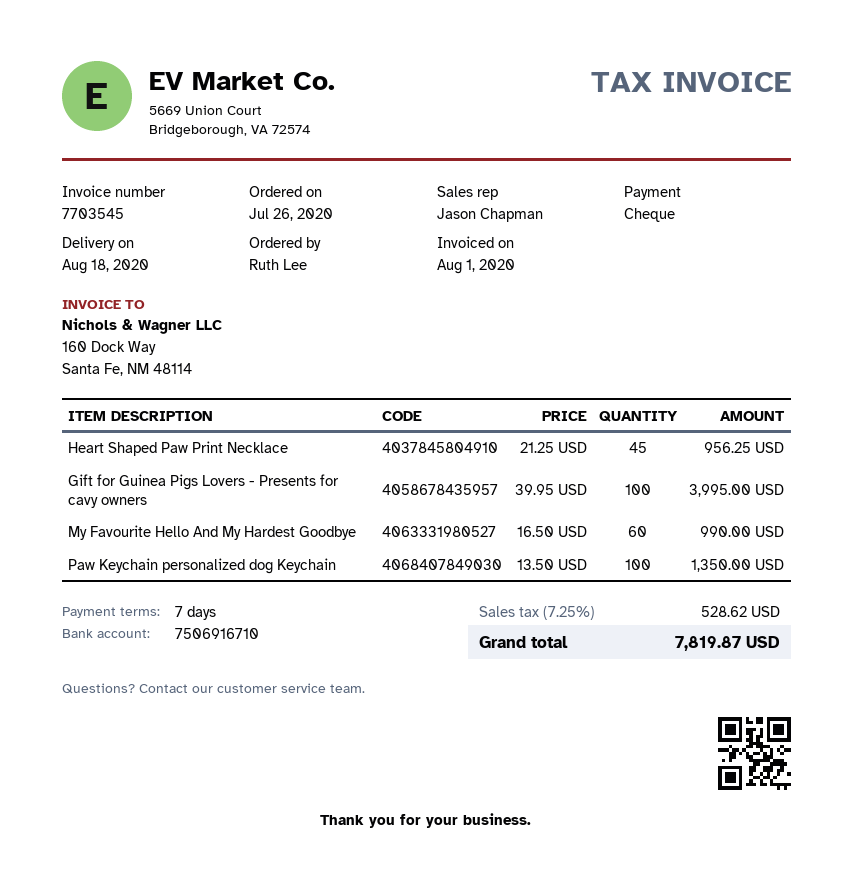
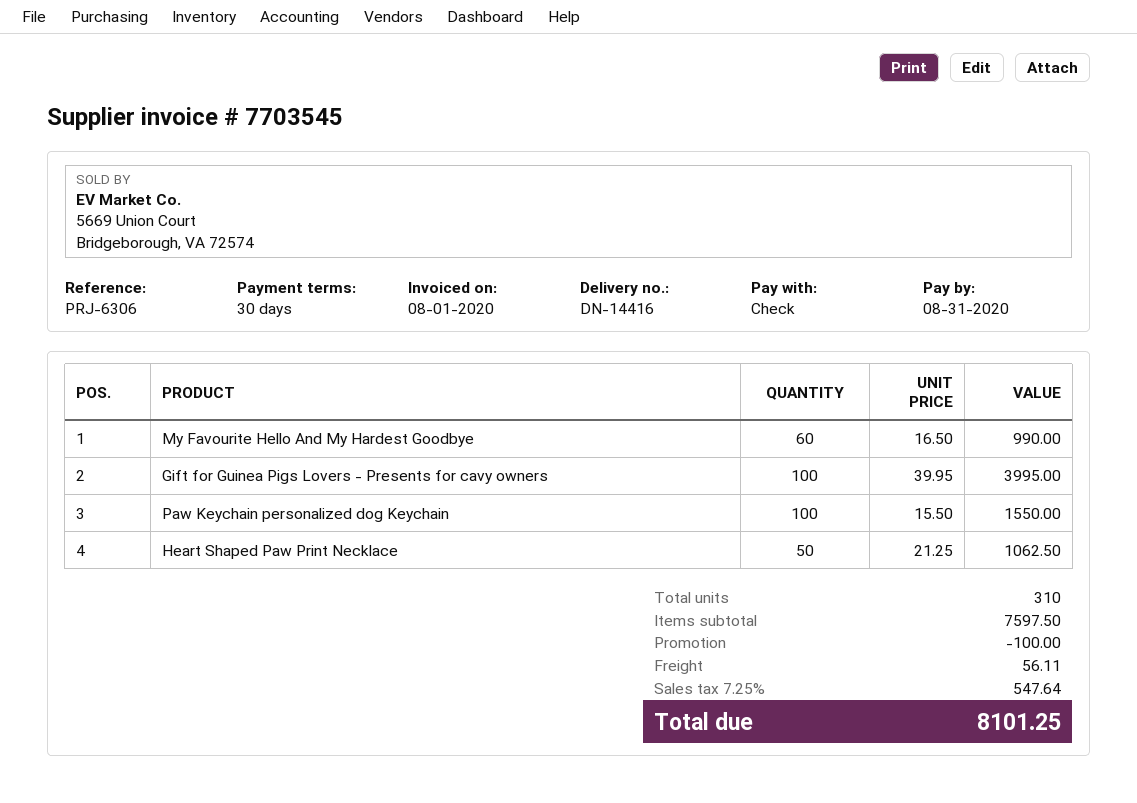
payment terms: 7 days -> 30 days
Heart Shaped Paw Print Necklace: 45 x 21.25 = 956.25 -> 50 x 21.25 = 1062.50
Paw Keychain personalized dog Keychain: 100 x 13.50 = 1350.00 -> 100 x 15.50 = 1550.00
discount: none -> 100.00
shipping: none -> 56.11
tax: 7.25% = 528.62 -> 7.25% = 547.64
total: 7819.87 -> 8101.25

